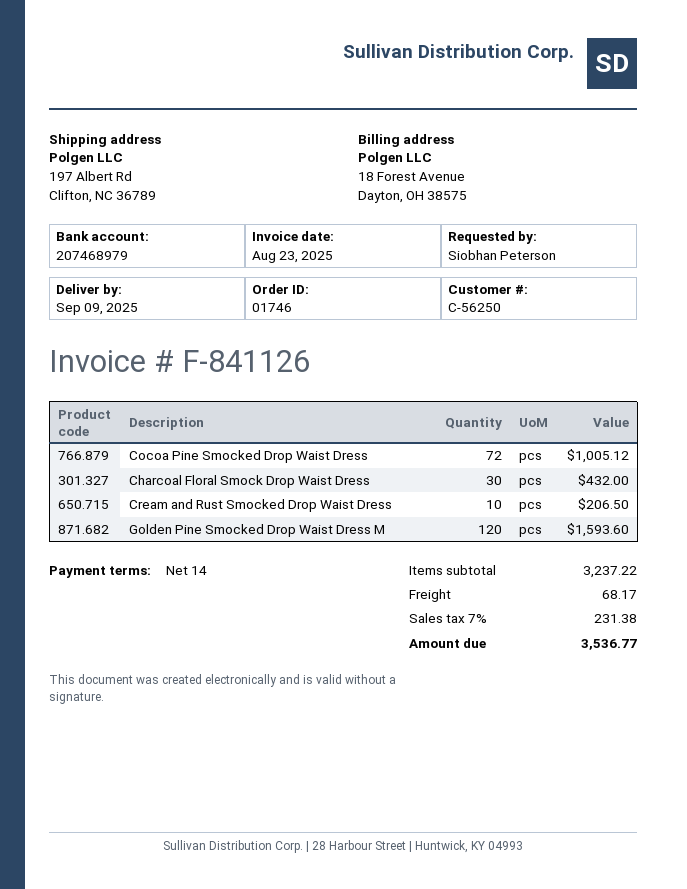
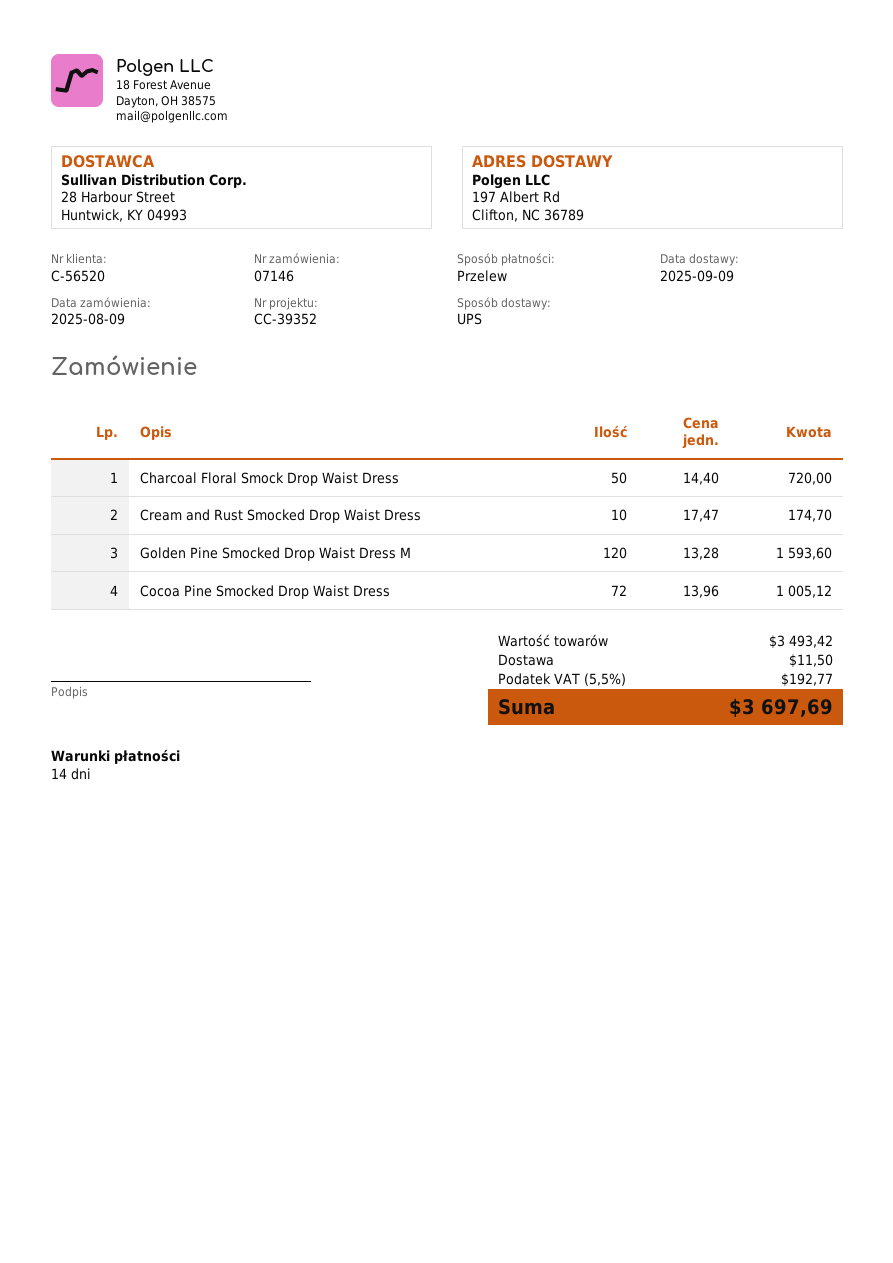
order number: 01746 -> 07146
customer number: C-56250 -> C-56520
Charcoal Floral Smock Drop Waist Dress: 30 for 432.00 -> 50 for 720.00
Cream and Rust Smocked Drop Waist Dress: 10 for 206.50 -> 10 for 174.70
subtotal: 3237.22 -> 3493.42
shipping: 68.17 -> 11.50
tax: 7% = 231.38 -> 5.5% = 192.77
total: 3536.77 -> 3697.69

